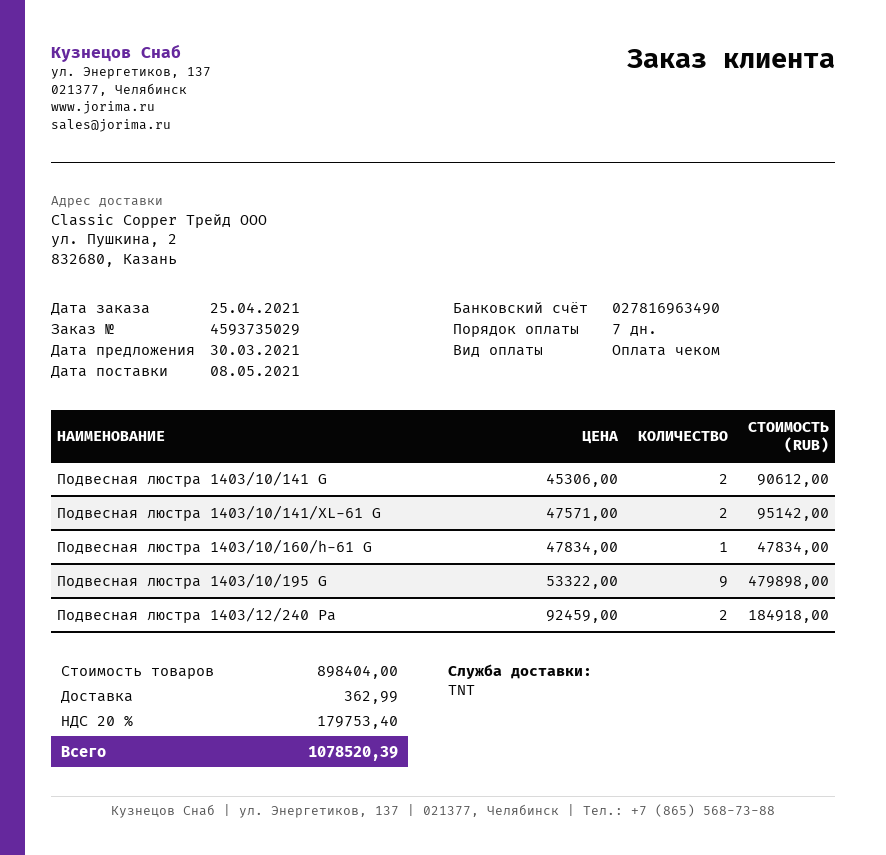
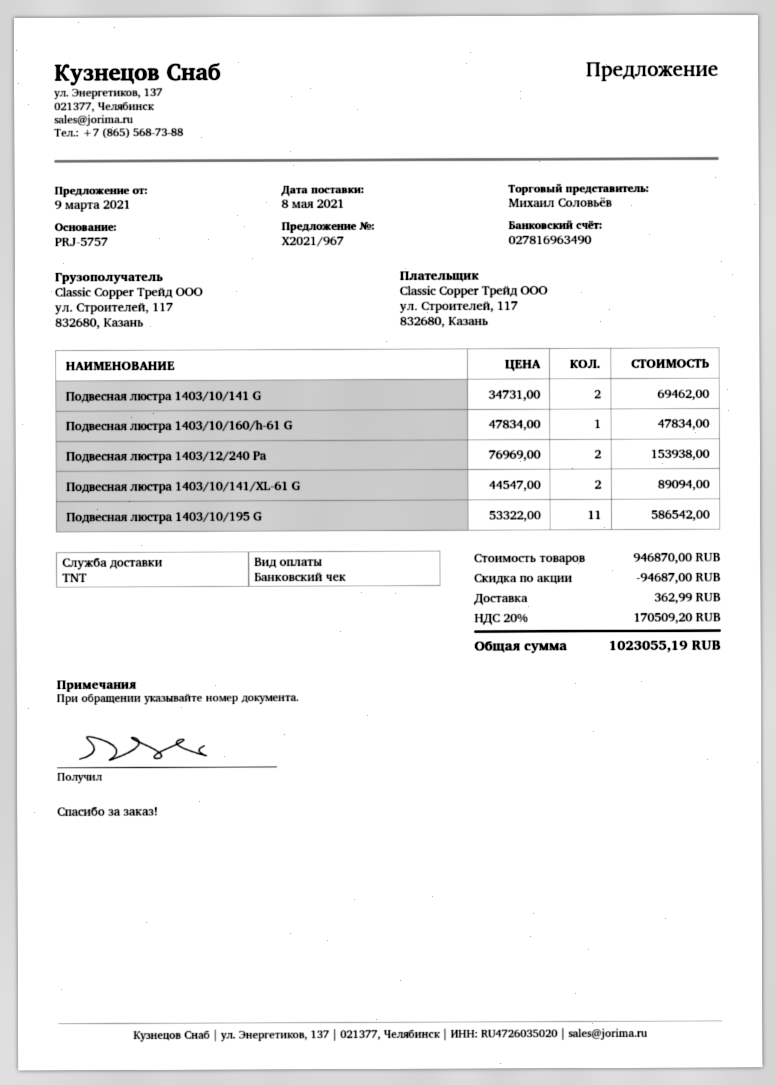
quote date: 2021-03-30 -> 2021-03-09
ship to: ул. Пушкина, 2, 832680, Казань -> ул. Строителей, 117, 832680, Казань
Подвесная люстра 1403/10/141 G: 2 x 45306.00 = 90612.00 -> 2 x 34731.00 = 69462.00
Подвесная люстра 1403/10/141/XL-61 G: 2 x 47571.00 = 95142.00 -> 2 x 44547.00 = 89094.00
Подвесная люстра 1403/10/195 G: 9 x 53322.00 = 479898.00 -> 11 x 53322.00 = 586542.00
Подвесная люстра 1403/12/240 Pa: 2 x 92459.00 = 184918.00 -> 2 x 76969.00 = 153938.00
subtotal: 898404.00 -> 946870.00
discount: none -> 94687.00
tax: 20% = 179753.40 -> 20% = 170509.20
total: 1078520.39 -> 1023055.19

